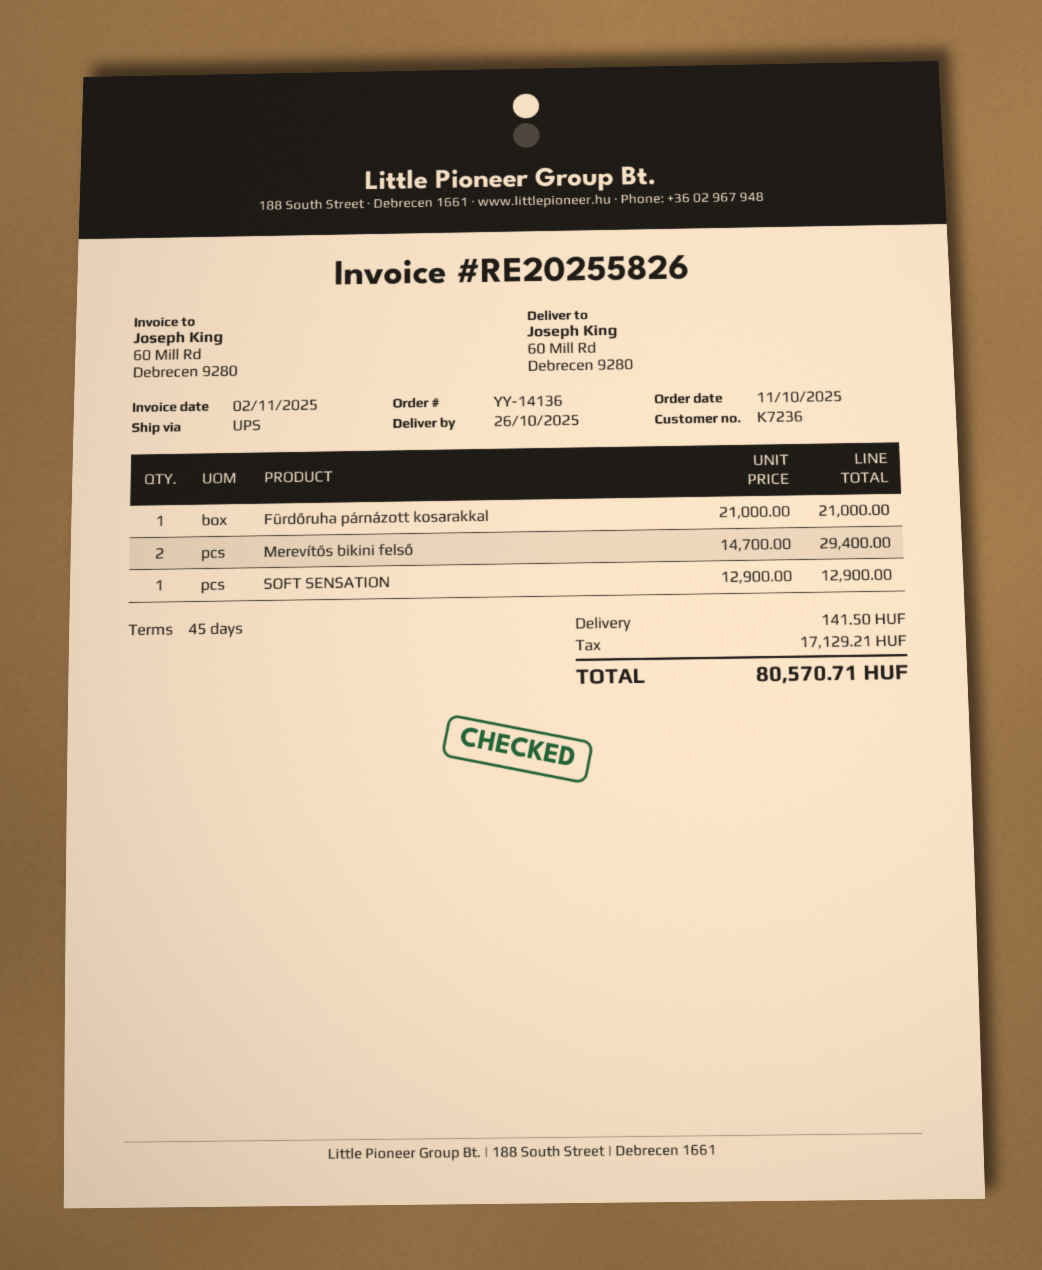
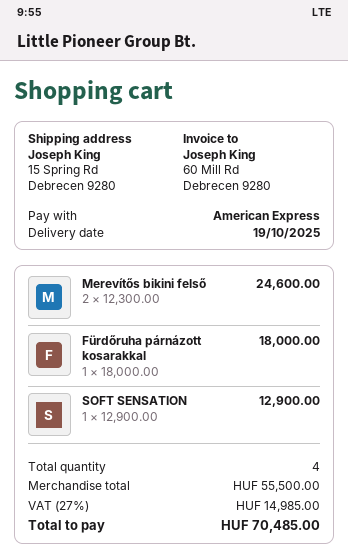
delivery date: 2025-10-26 -> 2025-10-19
ship to: 60 Mill Rd, Debrecen 9280 -> 15 Spring Rd, Debrecen 9280
Fürdőruha párnázott kosarakkal: 1 x 21000.00 = 21000.00 -> 1 x 18000.00 = 18000.00
Merevítős bikini felső: 2 x 14700.00 = 29400.00 -> 2 x 12300.00 = 24600.00
shipping: 141.50 -> none
tax: 17129.21 -> 14985.00
total: 80570.71 -> 70485.00

